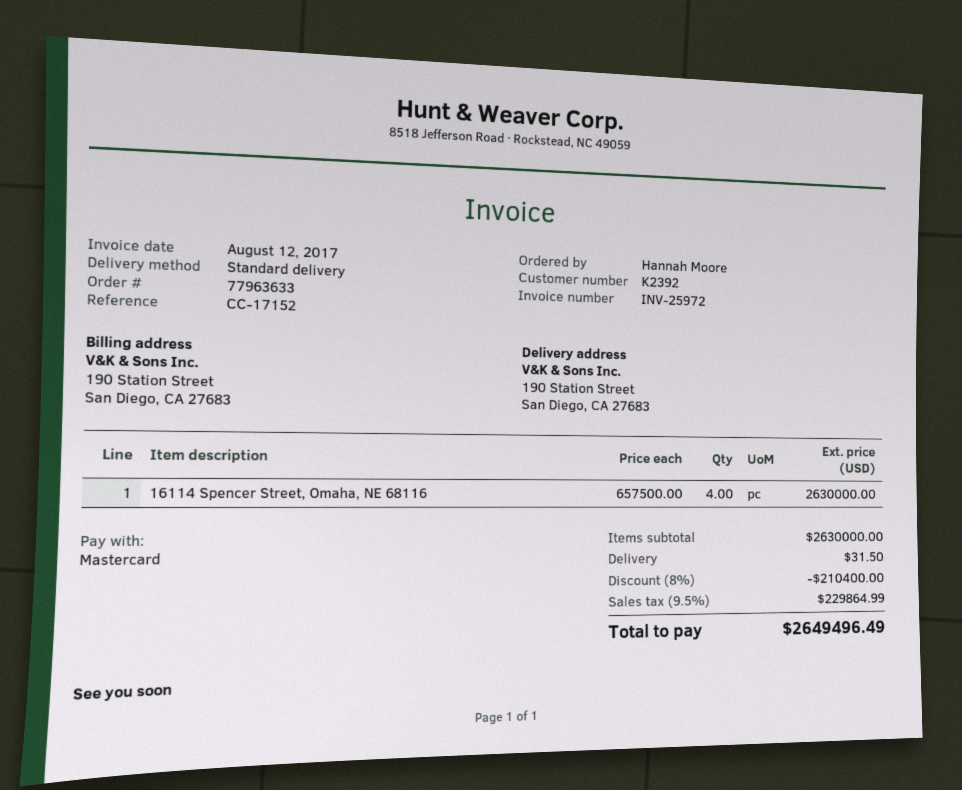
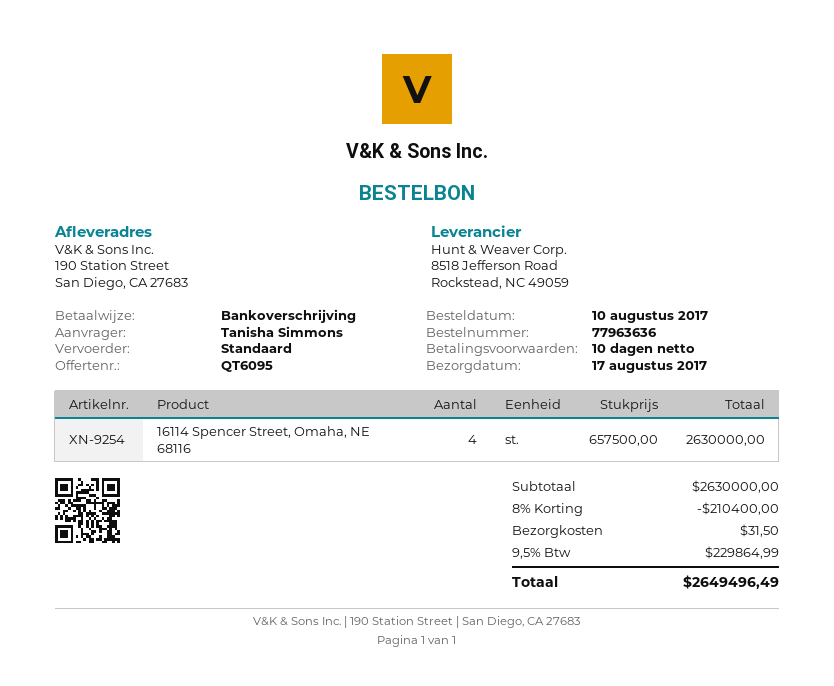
order number: 77963633 -> 77963636
ordered by: Hannah Moore -> Tanisha Simmons
payment method: Mastercard -> bank transfer

